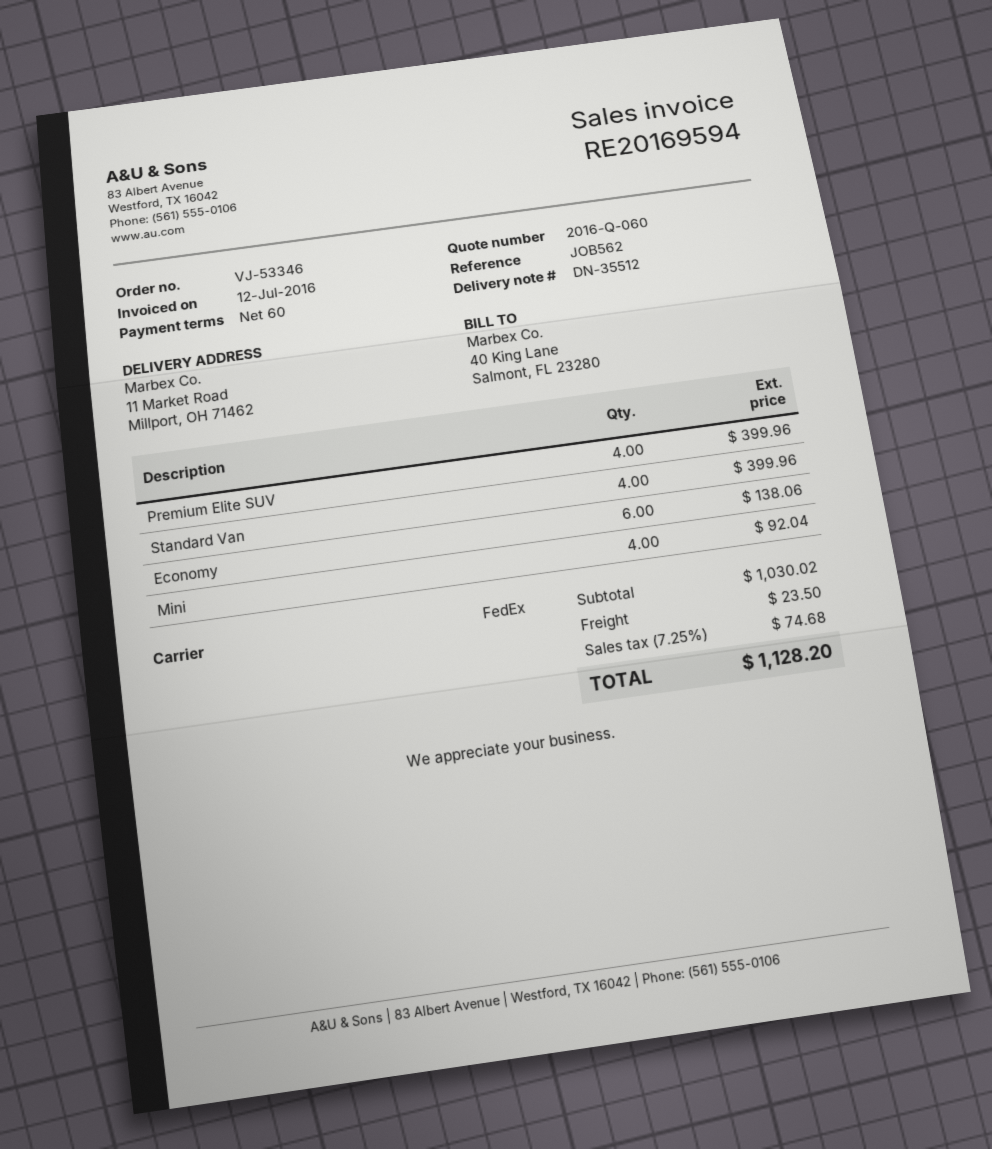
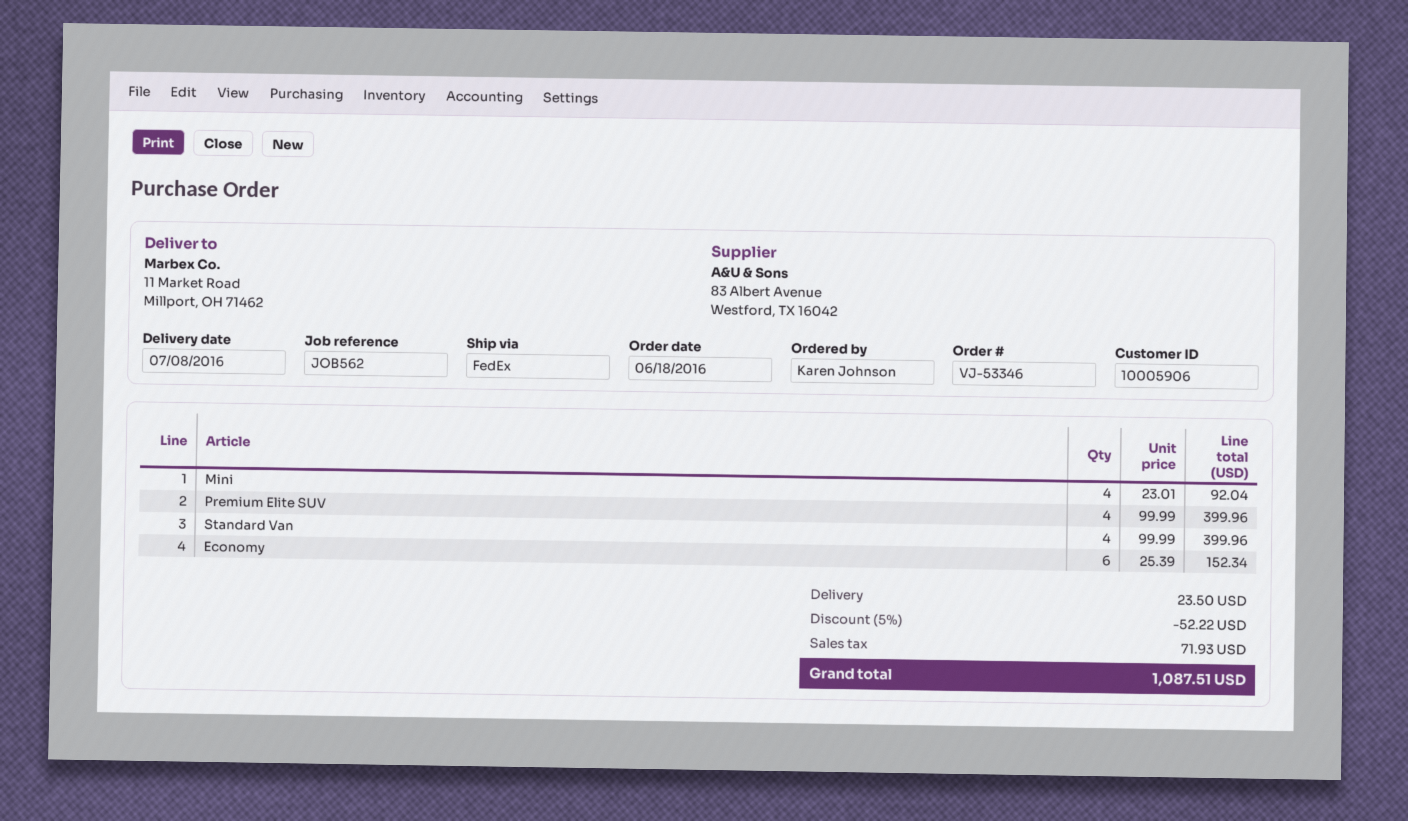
Economy: 6 for 138.06 -> 6 for 152.34
discount: none -> 5% = 52.22
tax: 74.68 -> 71.93
total: 1128.20 -> 1087.51

